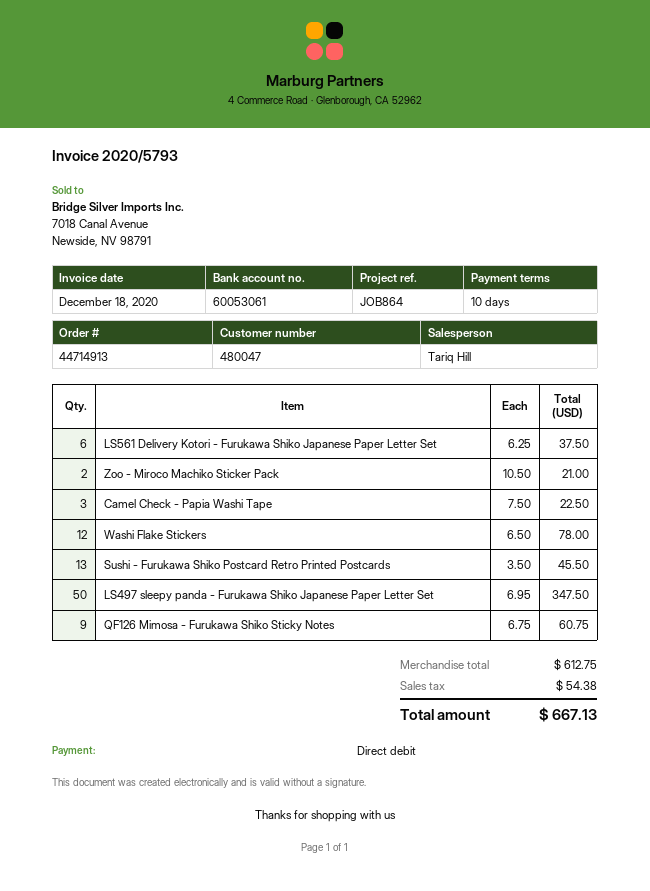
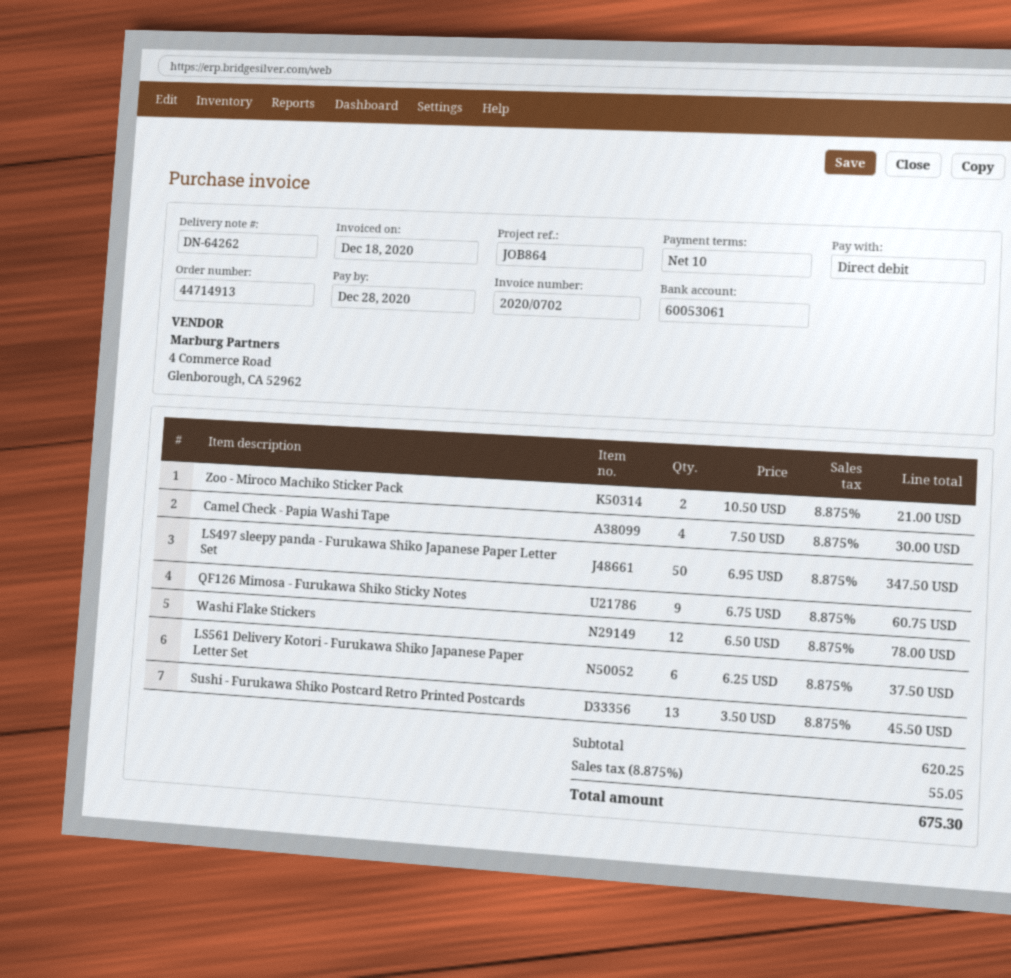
invoice number: 2020/5793 -> 2020/0702
Camel Check - Papia Washi Tape: 3 x 7.50 = 22.50 -> 4 x 7.50 = 30.00
subtotal: 612.75 -> 620.25
tax: 54.38 -> 55.05
total: 667.13 -> 675.30

